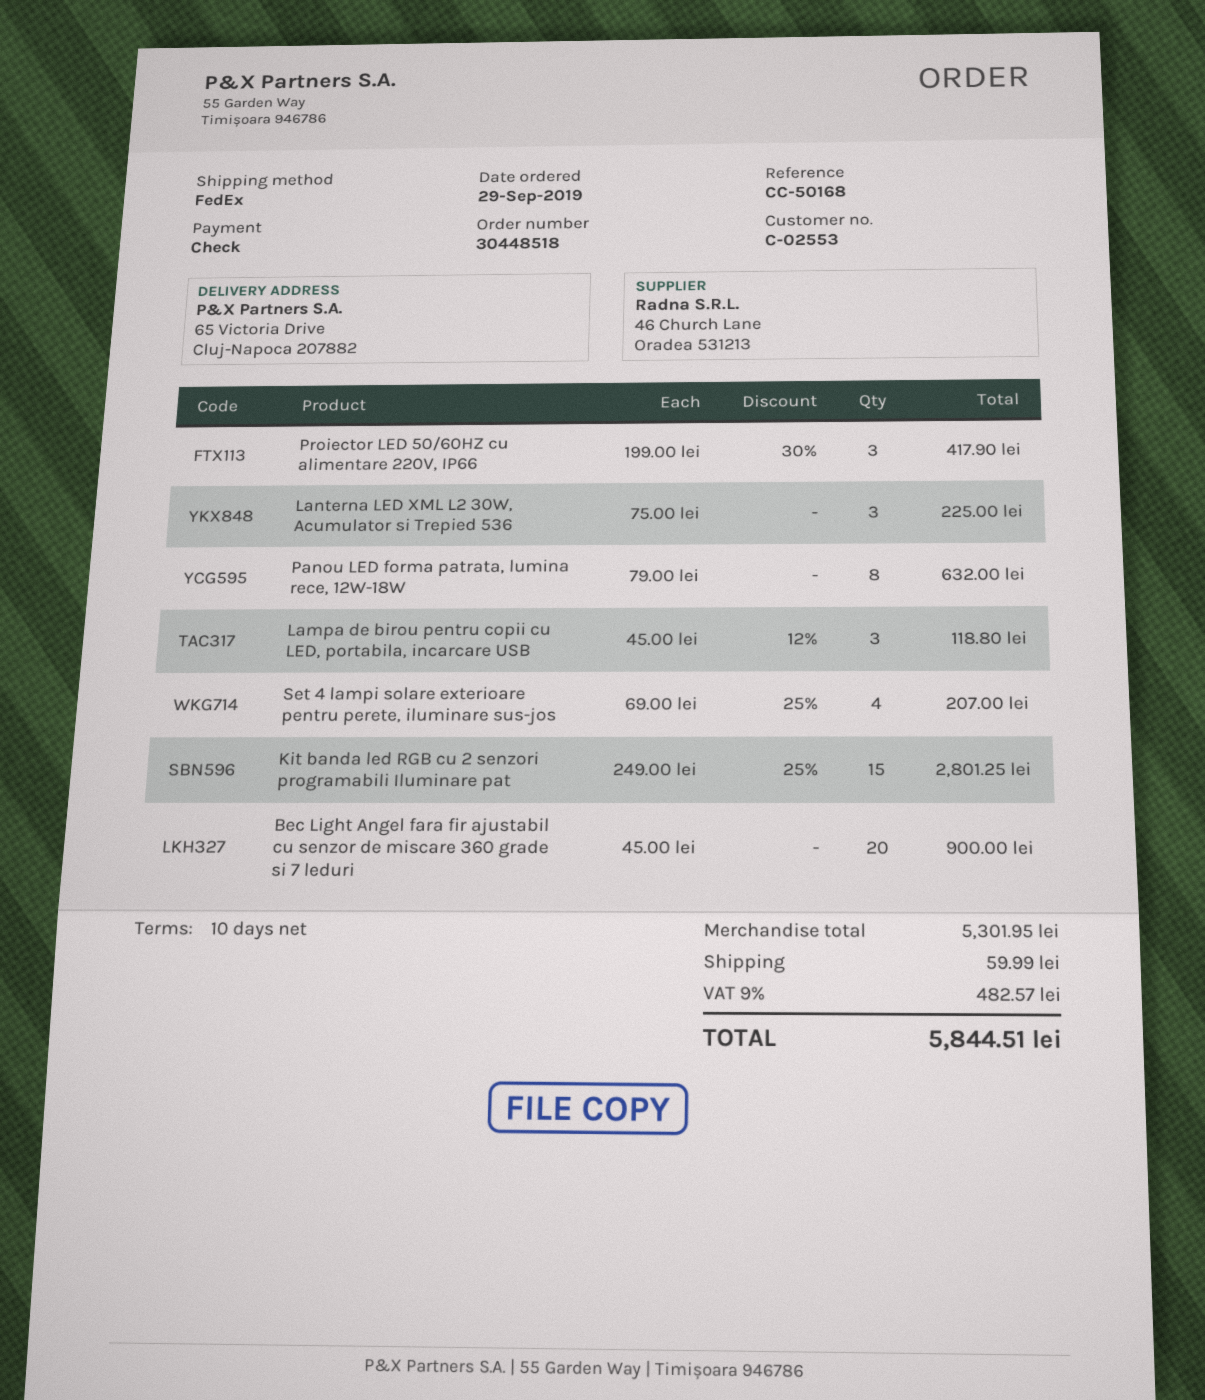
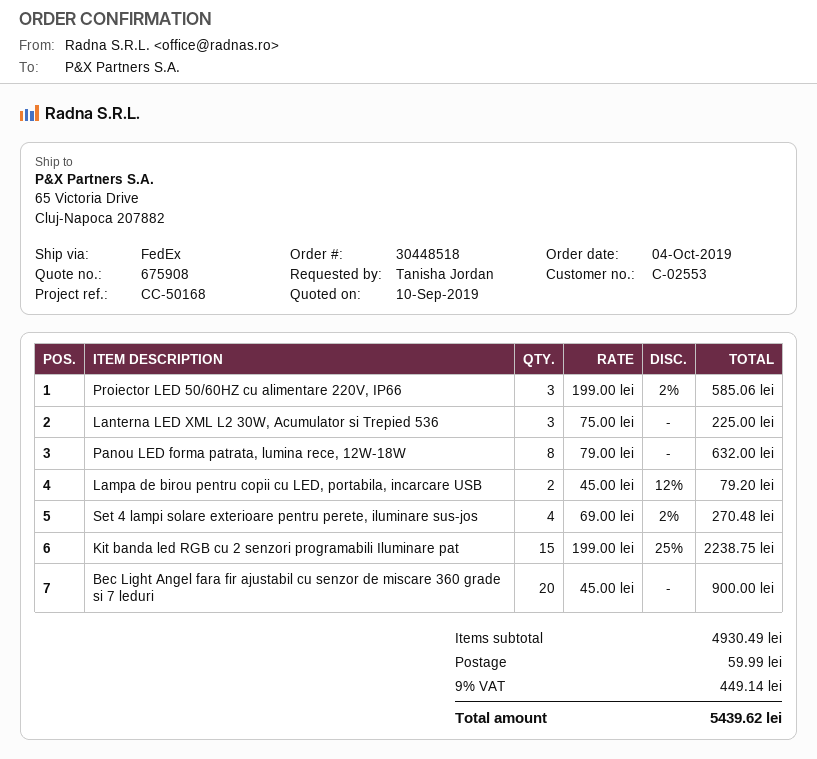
order date: 2019-09-29 -> 2019-10-04
Proiector LED 50/60HZ cu alimentare 220V, IP66: 3 x 199.00 - 30% = 417.90 -> 3 x 199.00 - 2% = 585.06
Lampa de birou pentru copii cu LED, portabila, incarcare USB: 3 x 45.00 - 12% = 118.80 -> 2 x 45.00 - 12% = 79.20
Set 4 lampi solare exterioare pentru perete, iluminare sus-jos: 4 x 69.00 - 25% = 207.00 -> 4 x 69.00 - 2% = 270.48
Kit banda led RGB cu 2 senzori programabili Iluminare pat: 15 x 249.00 - 25% = 2801.25 -> 15 x 199.00 - 25% = 2238.75
subtotal: 5301.95 -> 4930.49
tax: 9% = 482.57 -> 9% = 449.14
total: 5844.51 -> 5439.62

